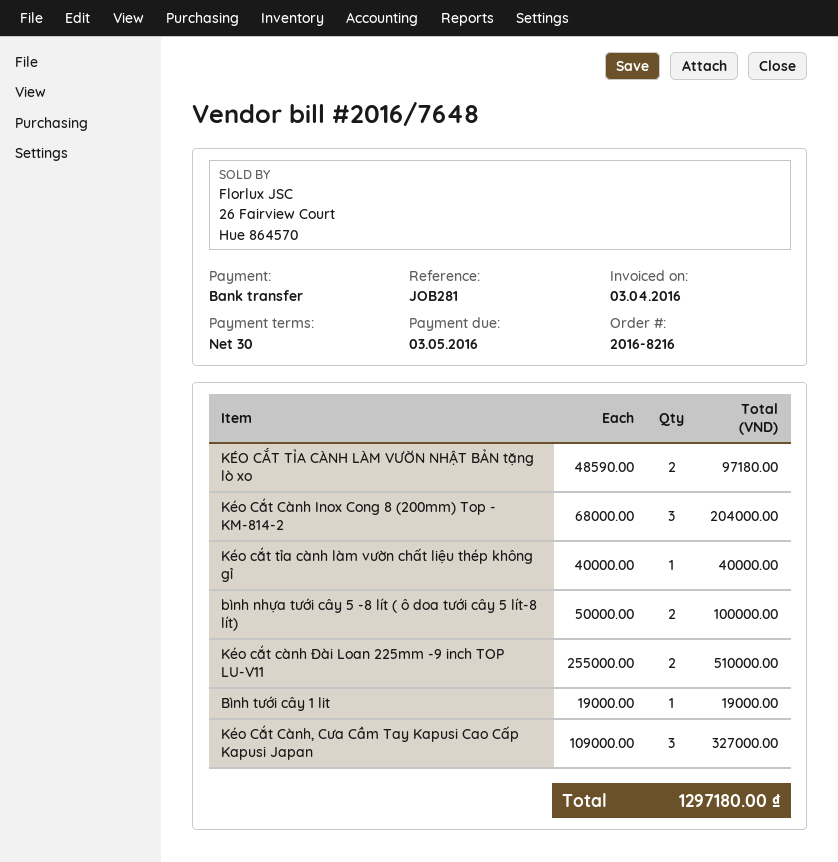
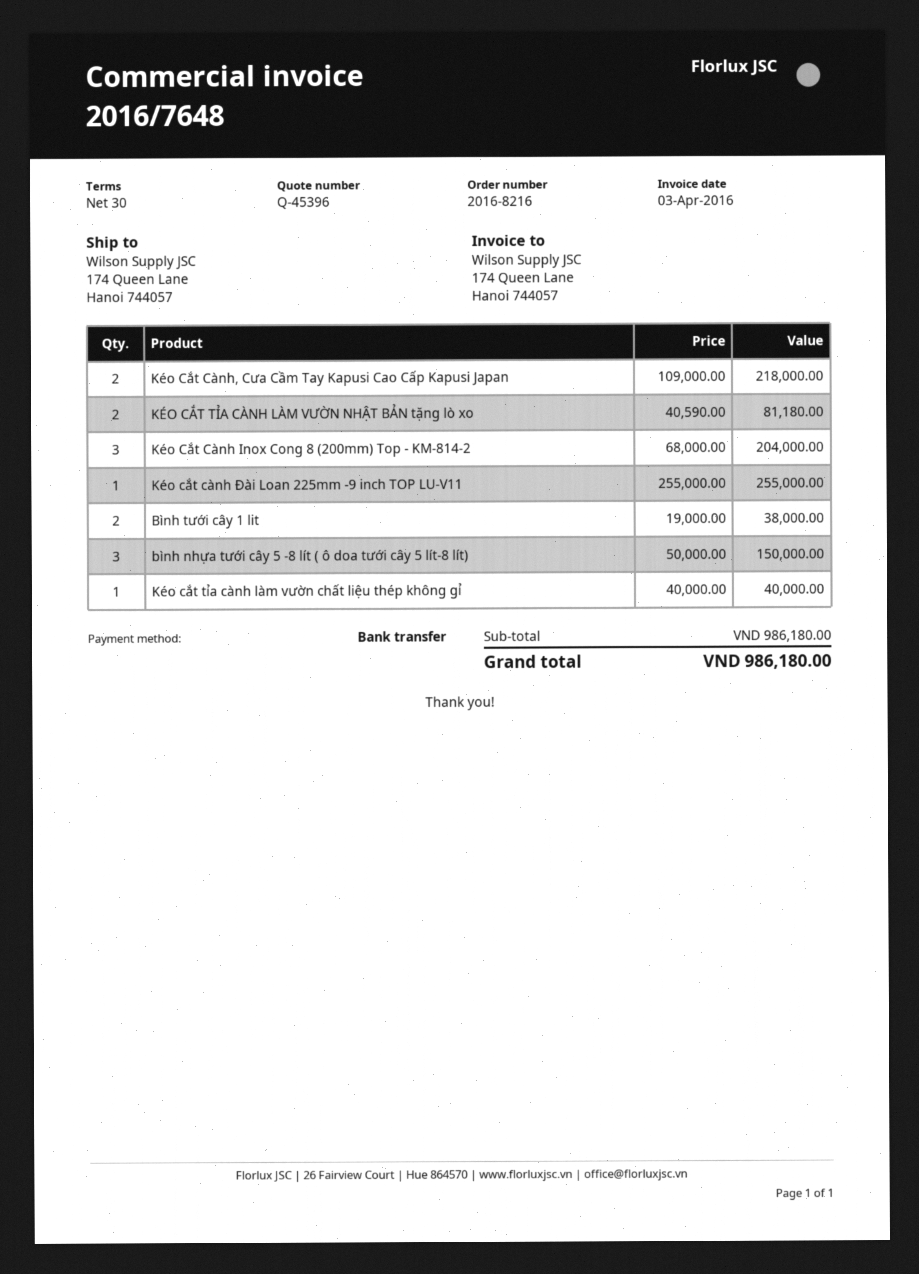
KÉO CẮT TỈA CÀNH LÀM VƯỜN NHẬT BẢN tặng lò xo: 2 x 48590.00 = 97180.00 -> 2 x 40590.00 = 81180.00
bình nhựa tưới cây 5 -8 lít ( ô doa tưới cây 5 lít-8 lít): 2 x 50000.00 = 100000.00 -> 3 x 50000.00 = 150000.00
Kéo cắt cành Đài Loan 225mm -9 inch TOP LU-V11: 2 x 255000.00 = 510000.00 -> 1 x 255000.00 = 255000.00
Bình tưới cây 1 lit: 1 x 19000.00 = 19000.00 -> 2 x 19000.00 = 38000.00
Kéo Cắt Cành, Cưa Cầm Tay Kapusi Cao Cấp Kapusi Japan: 3 x 109000.00 = 327000.00 -> 2 x 109000.00 = 218000.00
total: 1297180.00 -> 986180.00

